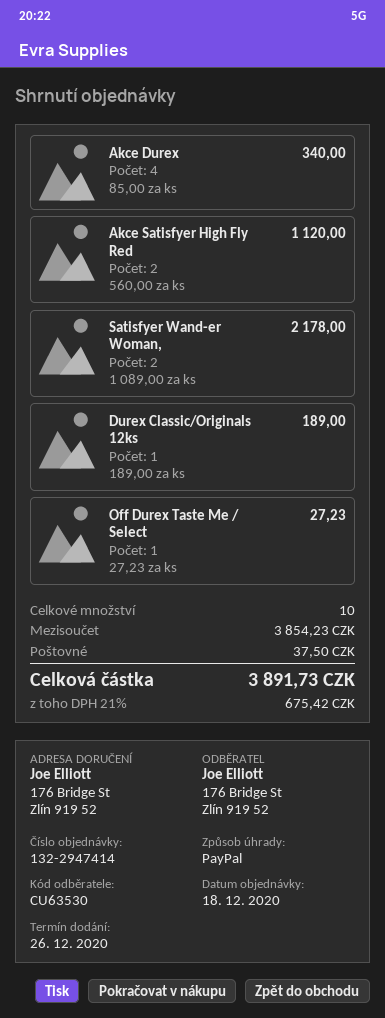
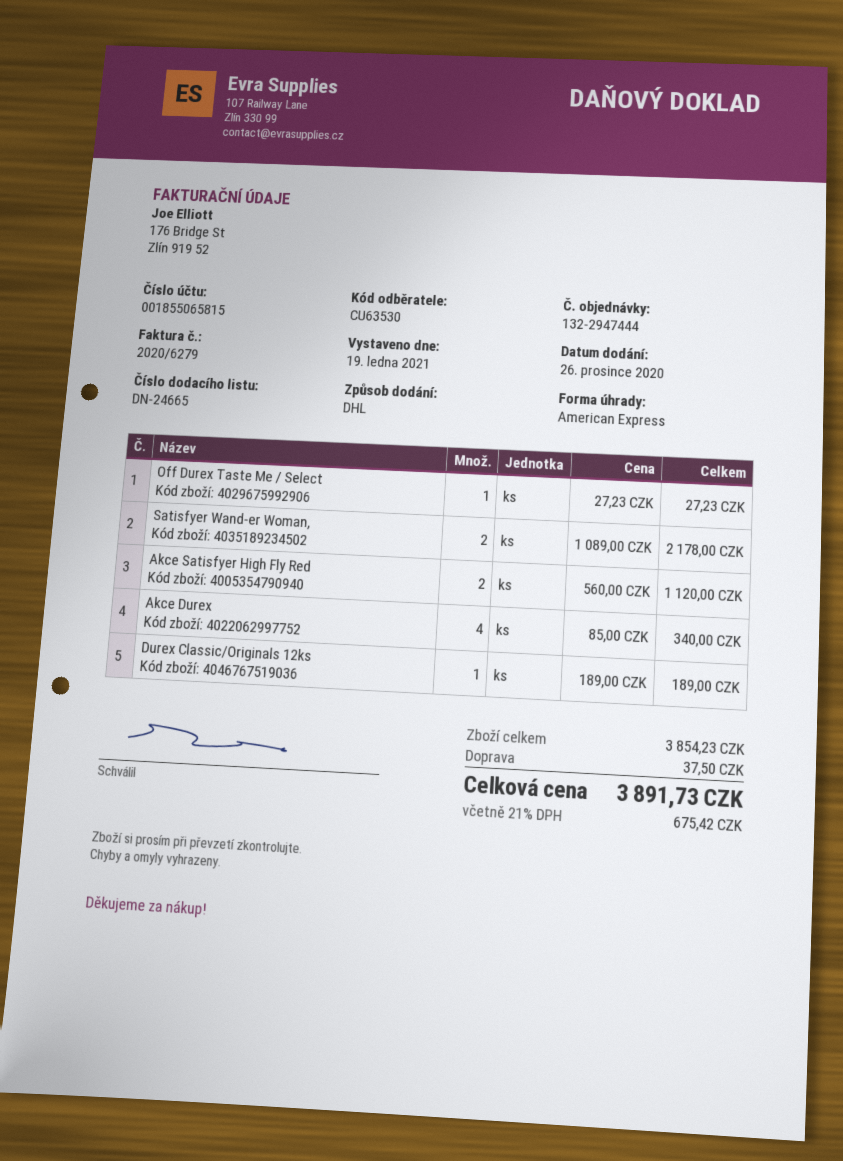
order number: 132-2947414 -> 132-2947444
payment method: PayPal -> American Express

